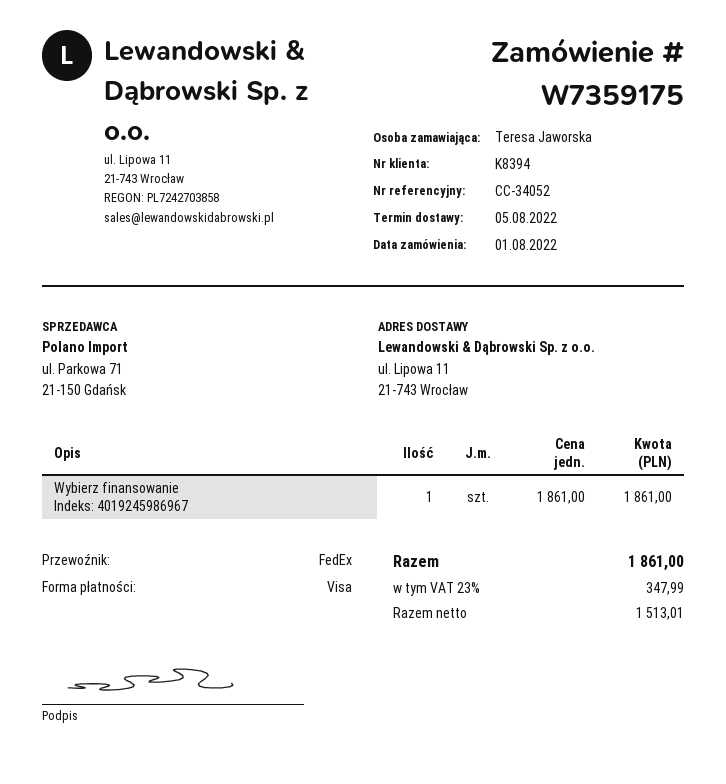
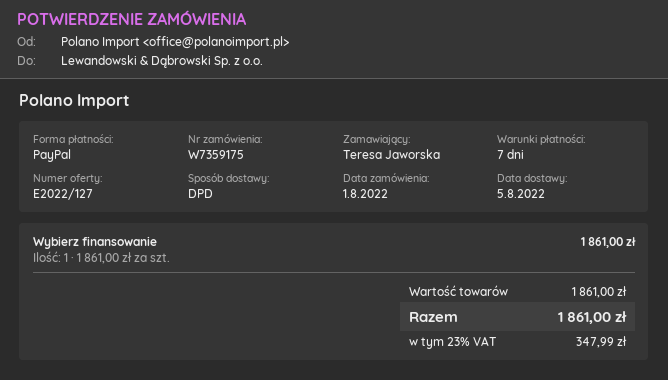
payment method: Visa -> PayPal
shipping method: FedEx -> DPD

